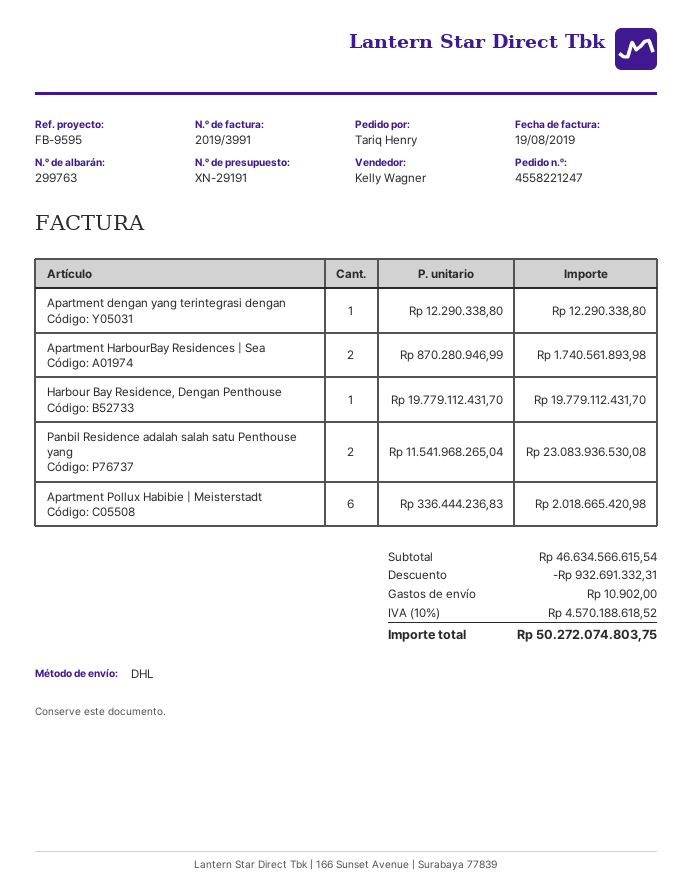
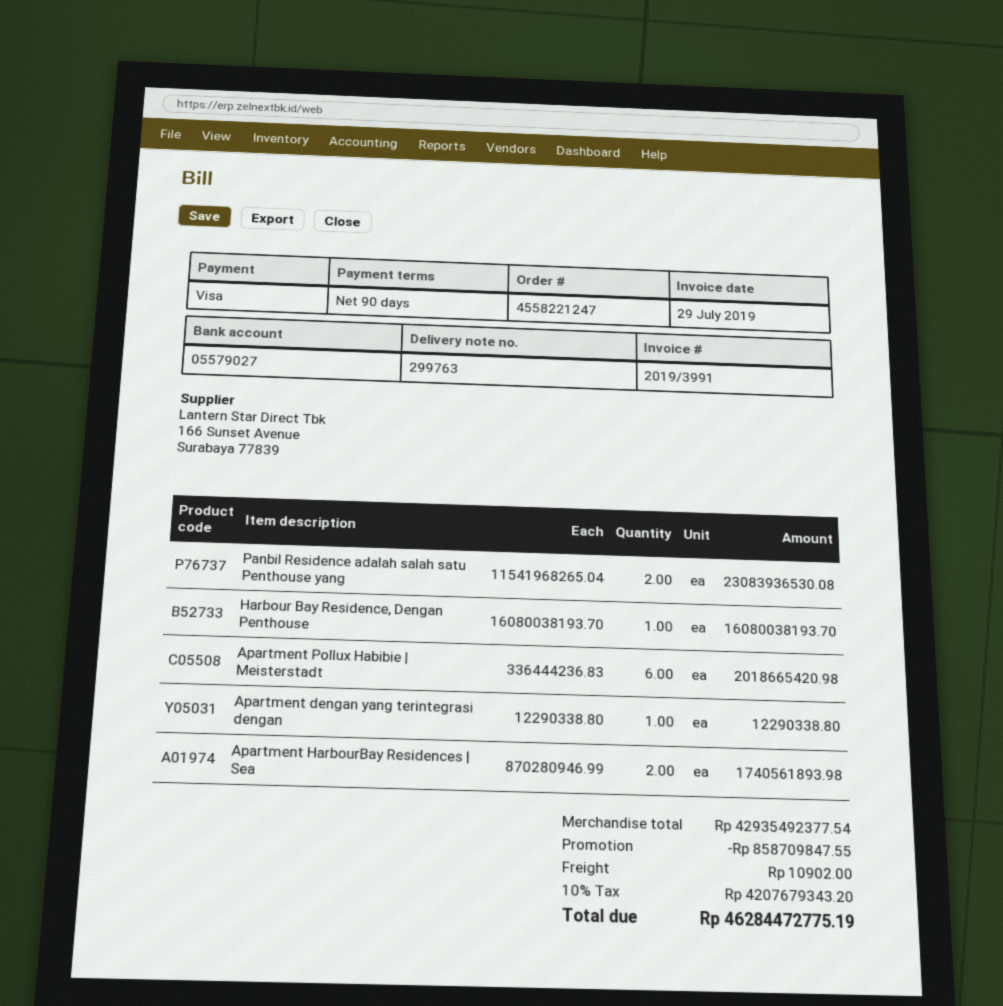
invoice date: 2019-08-19 -> 2019-07-29
Harbour Bay Residence, Dengan Penthouse: 1 x 19779112431.70 = 19779112431.70 -> 1 x 16080038193.70 = 16080038193.70
subtotal: 46634566615.54 -> 42935492377.54
discount: 932691332.31 -> 858709847.55
tax: 10% = 4570188618.52 -> 10% = 4207679343.20
total: 50272074803.75 -> 46284472775.19

